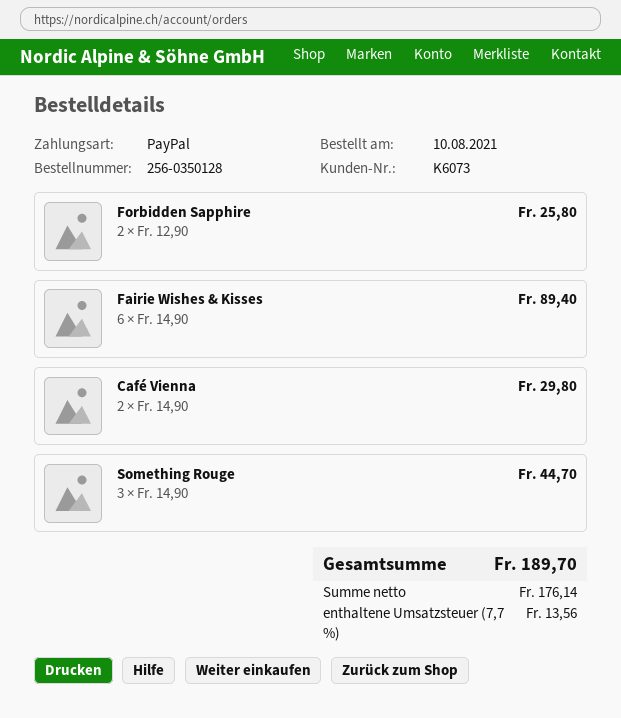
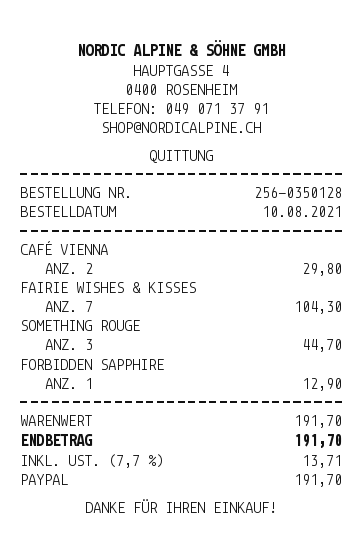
Forbidden Sapphire: 2 for 25.80 -> 1 for 12.90
Fairie Wishes & Kisses: 6 for 89.40 -> 7 for 104.30
tax: 7.7% = 13.56 -> 7.7% = 13.71
total: 189.70 -> 191.70

